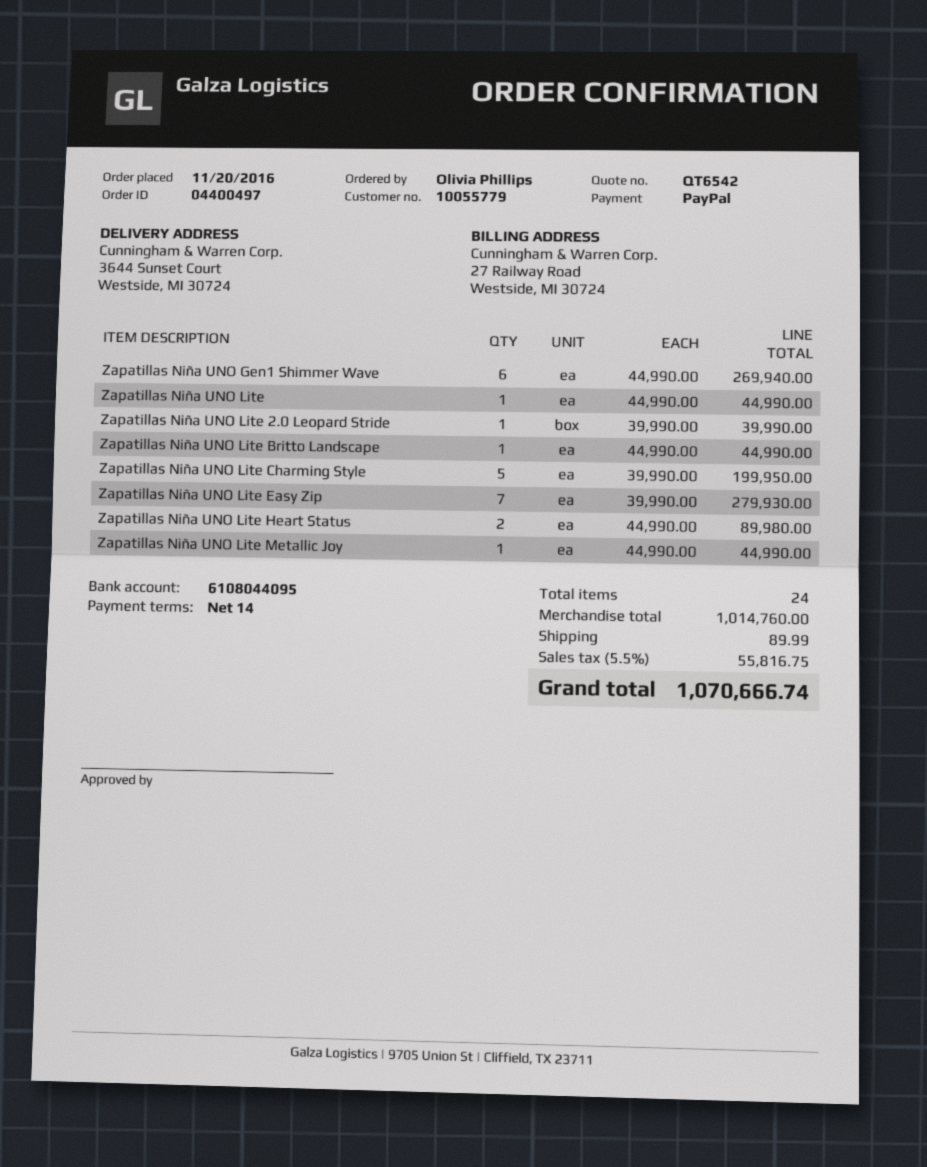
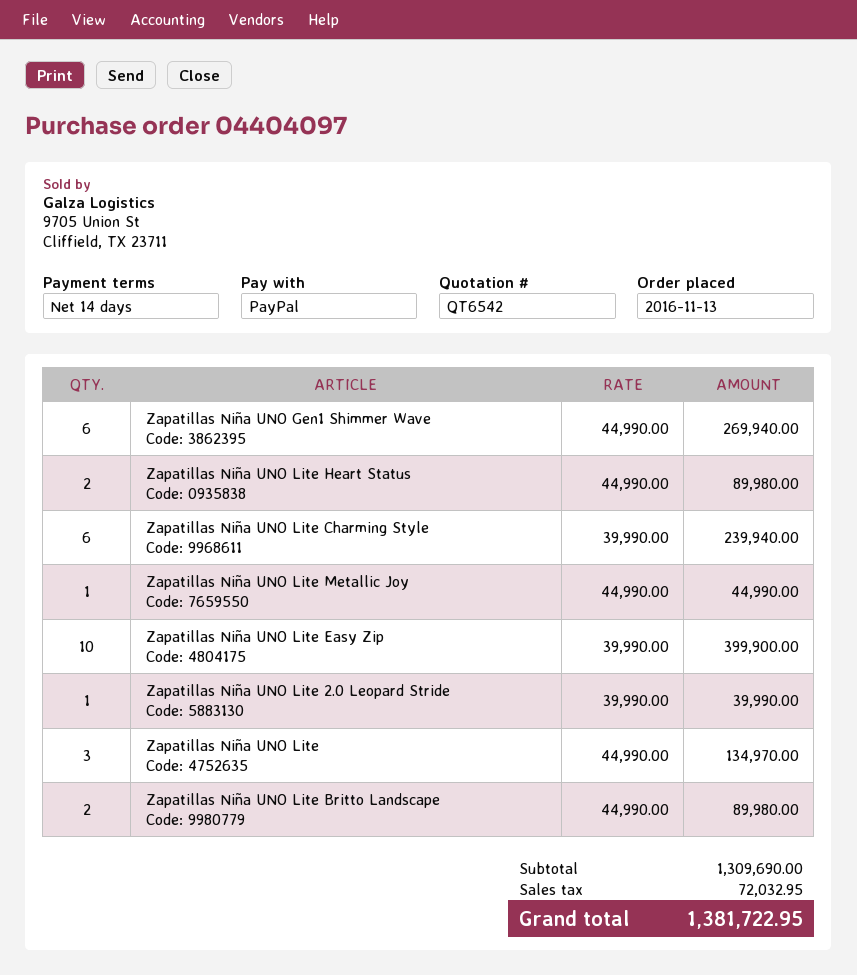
order number: 04400497 -> 04404097
order date: 2016-11-20 -> 2016-11-13
Zapatillas Niña UNO Lite: 1 x 44990.00 = 44990.00 -> 3 x 44990.00 = 134970.00
Zapatillas Niña UNO Lite Britto Landscape: 1 x 44990.00 = 44990.00 -> 2 x 44990.00 = 89980.00
Zapatillas Niña UNO Lite Charming Style: 5 x 39990.00 = 199950.00 -> 6 x 39990.00 = 239940.00
Zapatillas Niña UNO Lite Easy Zip: 7 x 39990.00 = 279930.00 -> 10 x 39990.00 = 399900.00
subtotal: 1014760.00 -> 1309690.00
shipping: 89.99 -> none
tax: 55816.75 -> 72032.95
total: 1070666.74 -> 1381722.95

